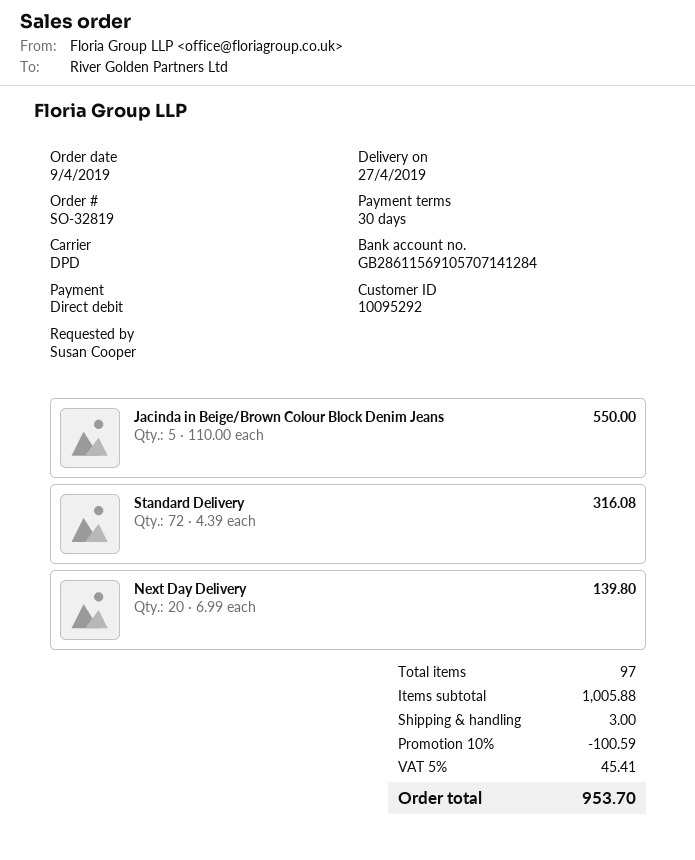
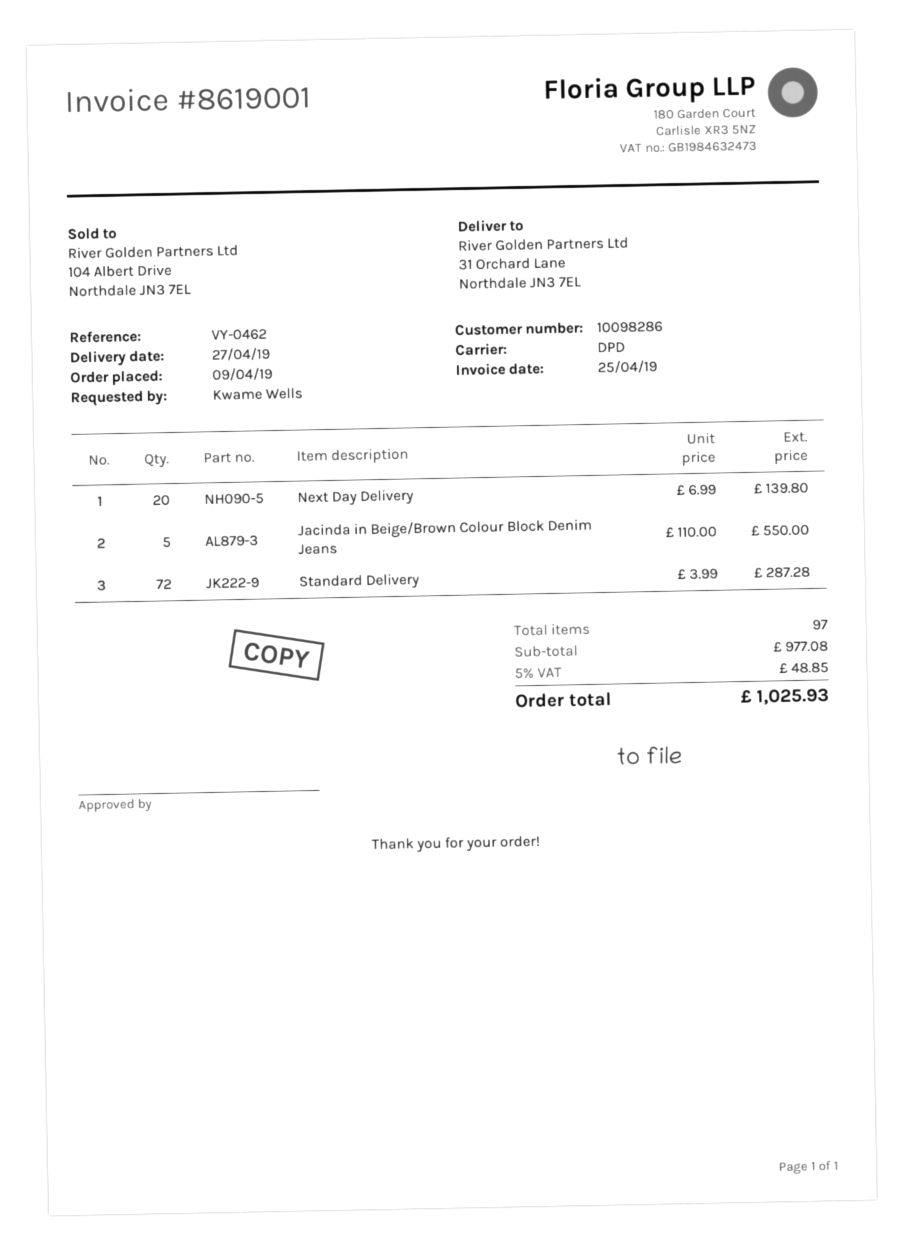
customer number: 10095292 -> 10098286
ordered by: Susan Cooper -> Kwame Wells
Standard Delivery: 72 x 4.39 = 316.08 -> 72 x 3.99 = 287.28
subtotal: 1005.88 -> 977.08
discount: 10% = 100.59 -> none
shipping: 3.00 -> none
tax: 5% = 45.41 -> 5% = 48.85
total: 953.70 -> 1025.93

